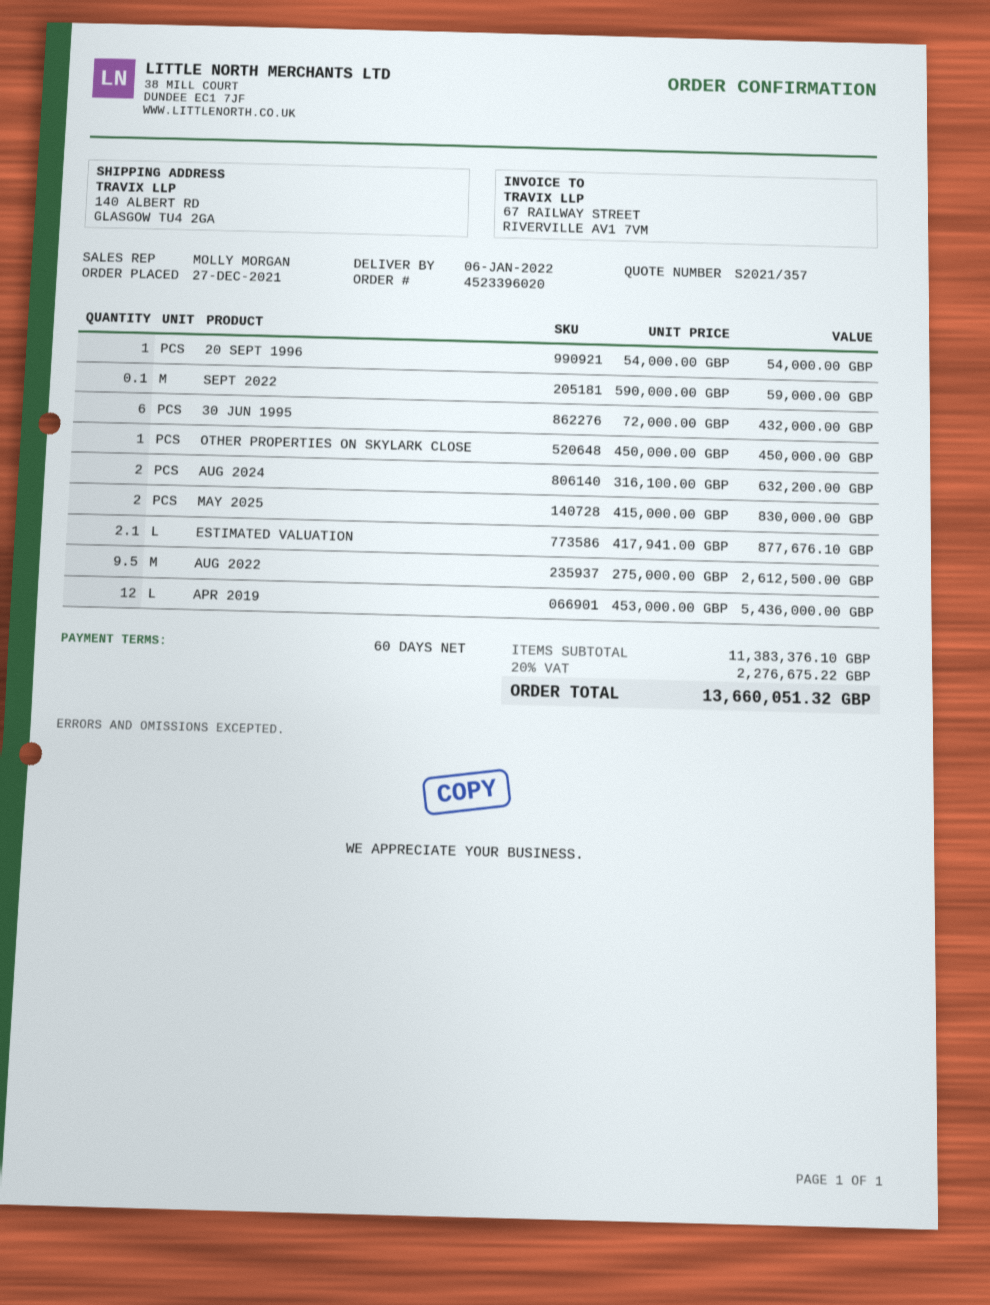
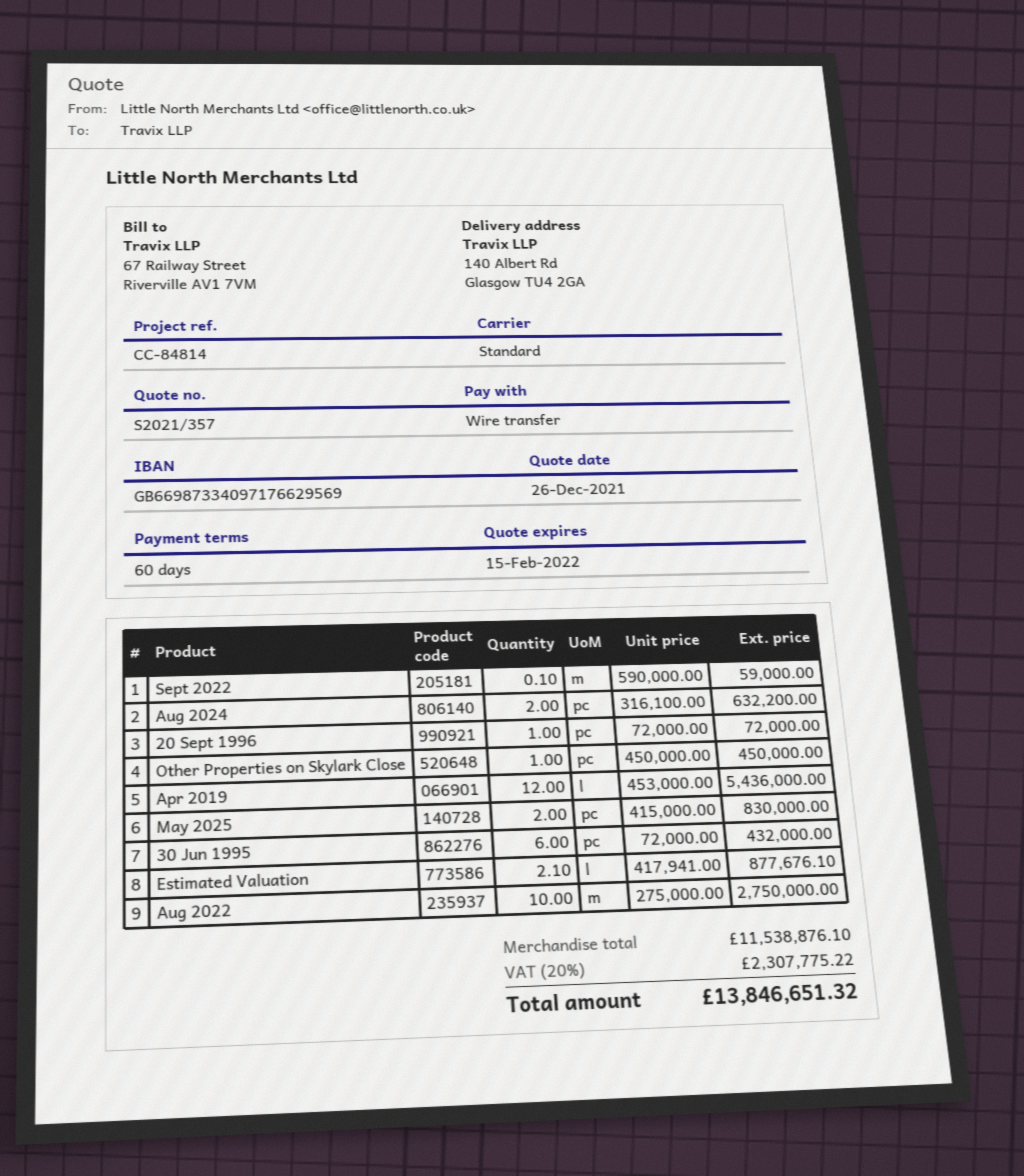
20 SEPT 1996: 1 x 54000.00 = 54000.00 -> 1 x 72000.00 = 72000.00
AUG 2022: 9.5 x 275000.00 = 2612500.00 -> 10 x 275000.00 = 2750000.00
subtotal: 11383376.10 -> 11538876.10
tax: 20% = 2276675.22 -> 20% = 2307775.22
total: 13660051.32 -> 13846651.32

